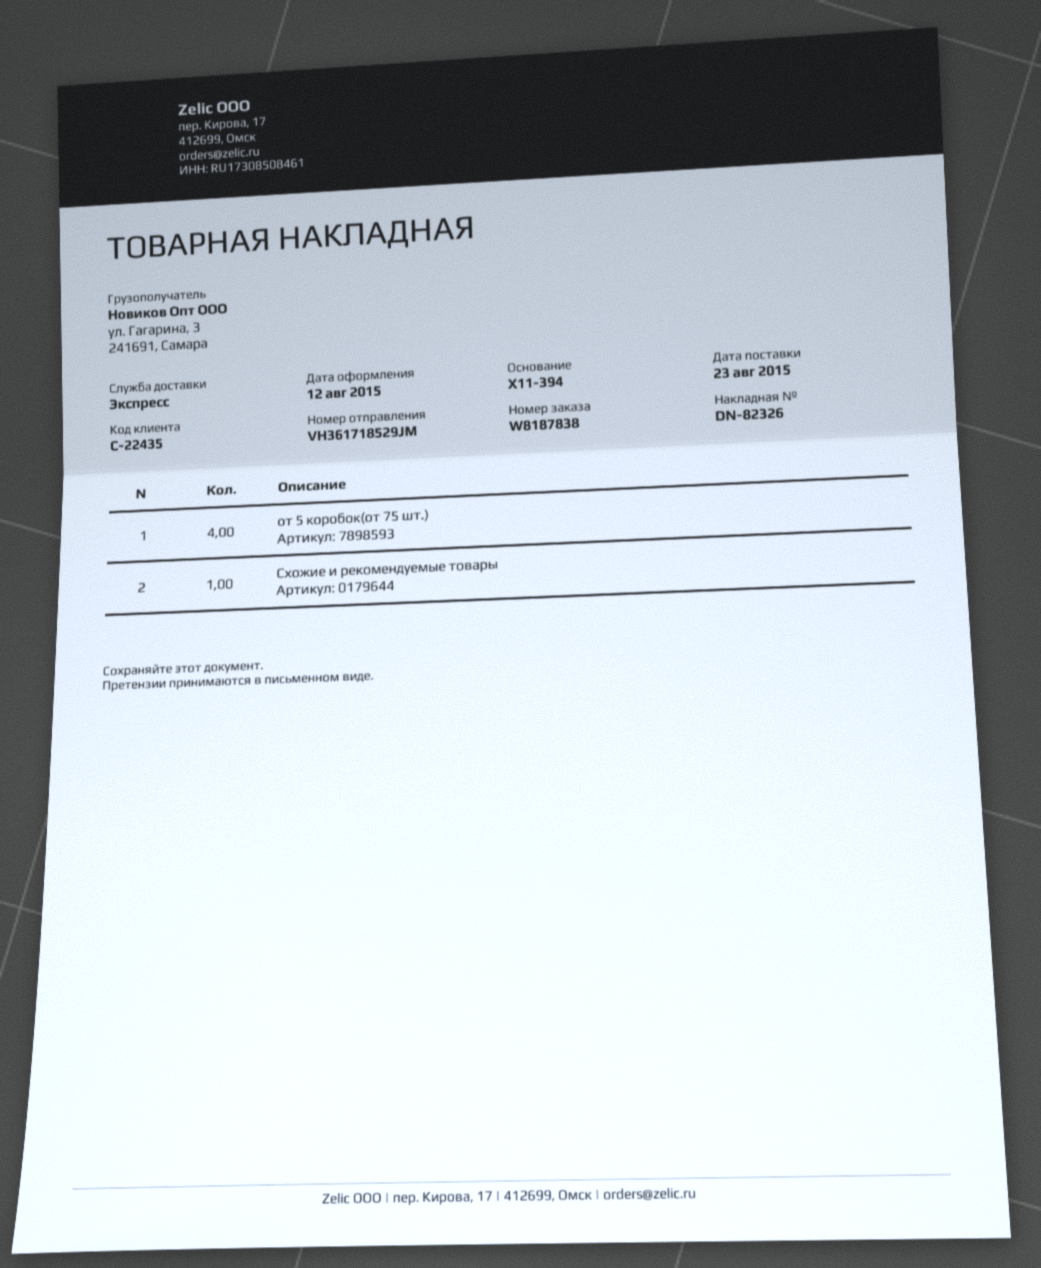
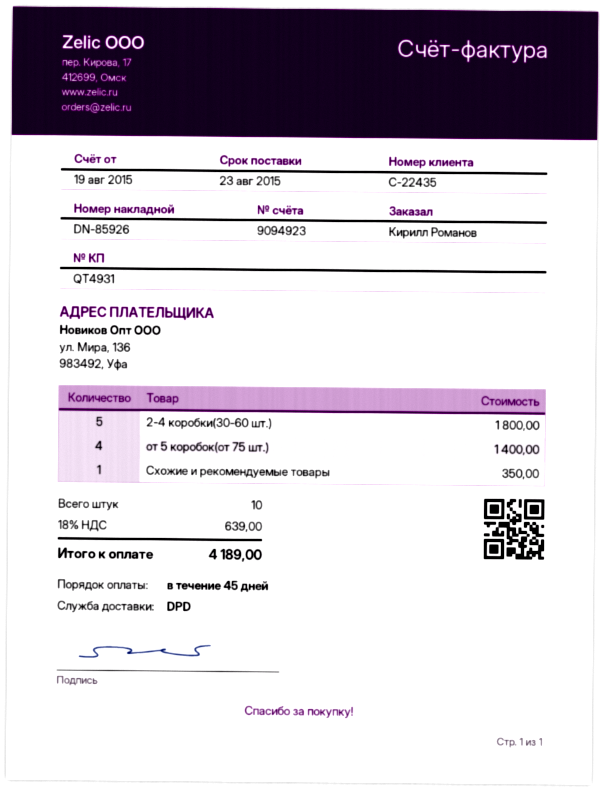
delivery note number: DN-82326 -> DN-85926
shipping method: express -> DPD
2-4 коробки(30-60 шт.): none -> 5

